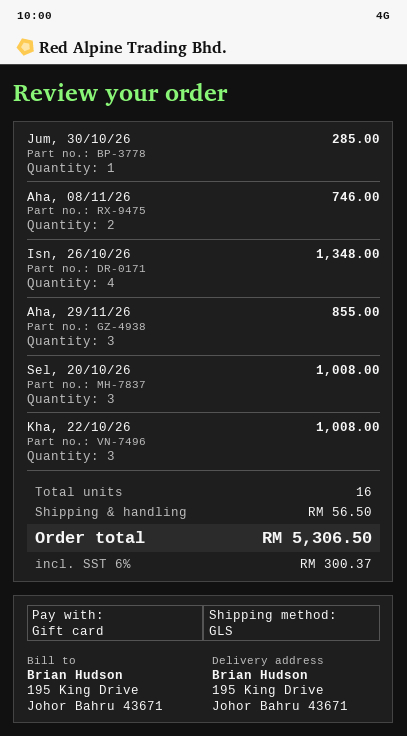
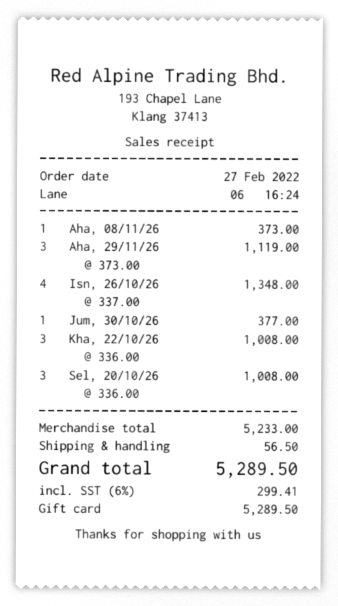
Jum, 30/10/26: 1 for 285.00 -> 1 for 377.00
Aha, 08/11/26: 2 for 746.00 -> 1 for 373.00
Aha, 29/11/26: 3 for 855.00 -> 3 for 1119.00
tax: 6% = 300.37 -> 6% = 299.41
total: 5306.50 -> 5289.50

